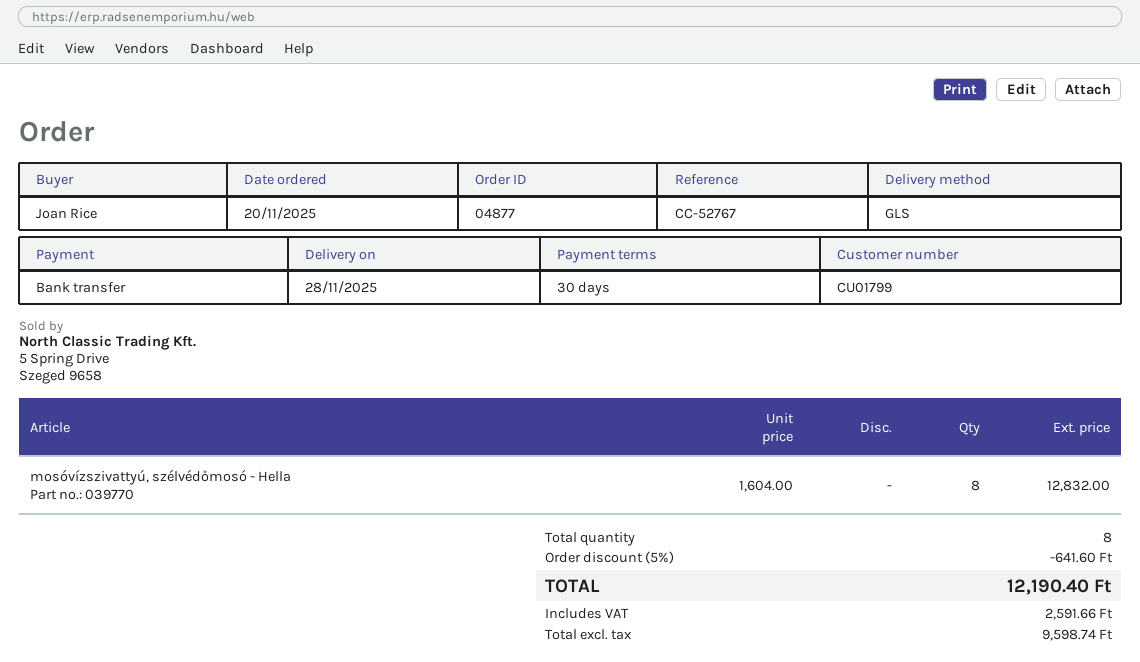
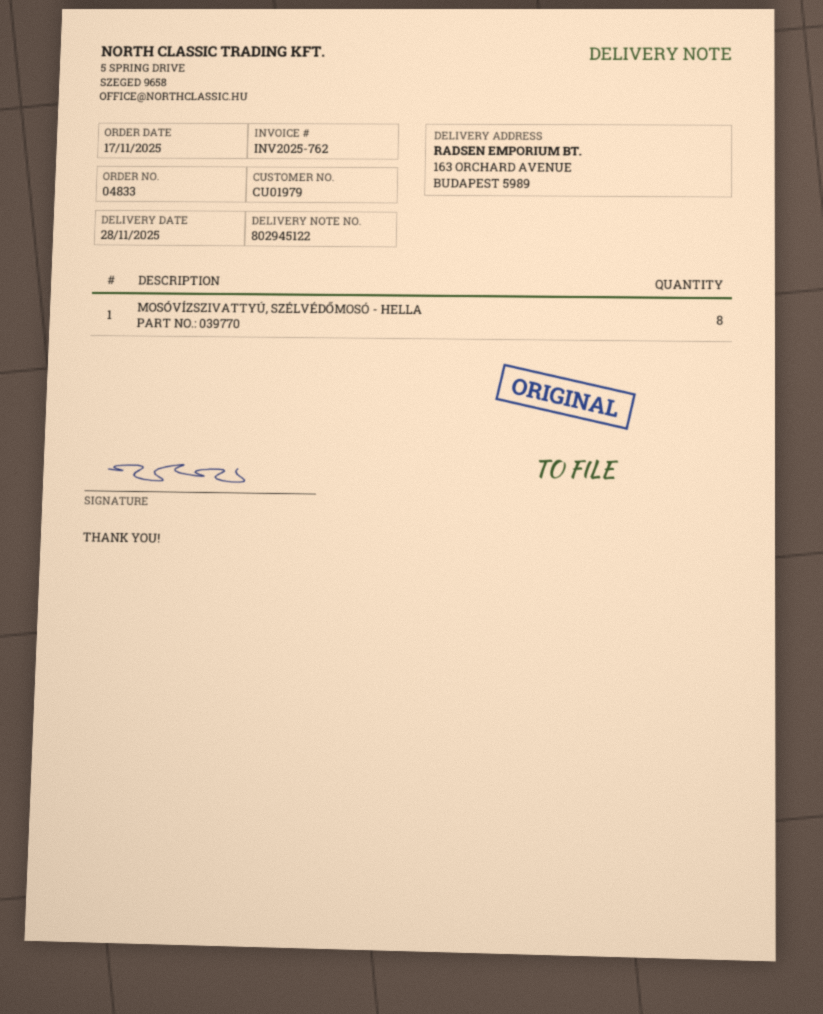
order number: 04877 -> 04833
order date: 2025-11-20 -> 2025-11-17
customer number: CU01799 -> CU01979

